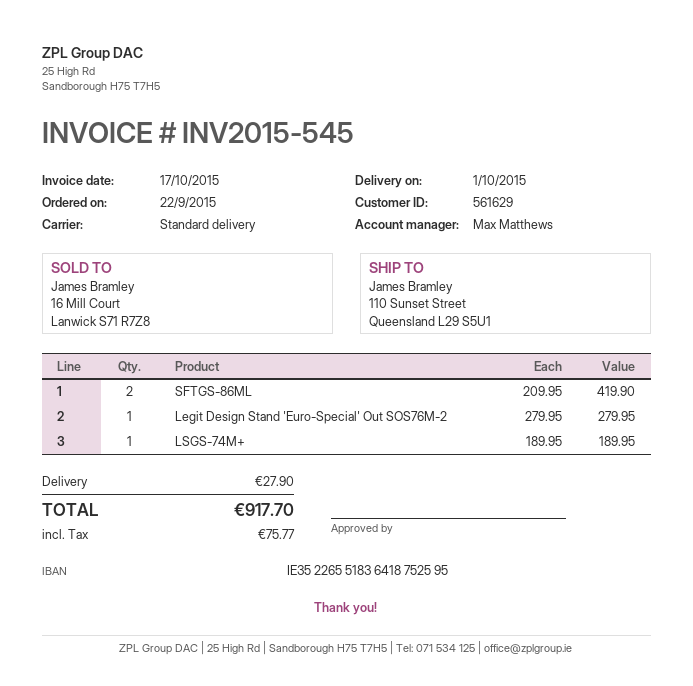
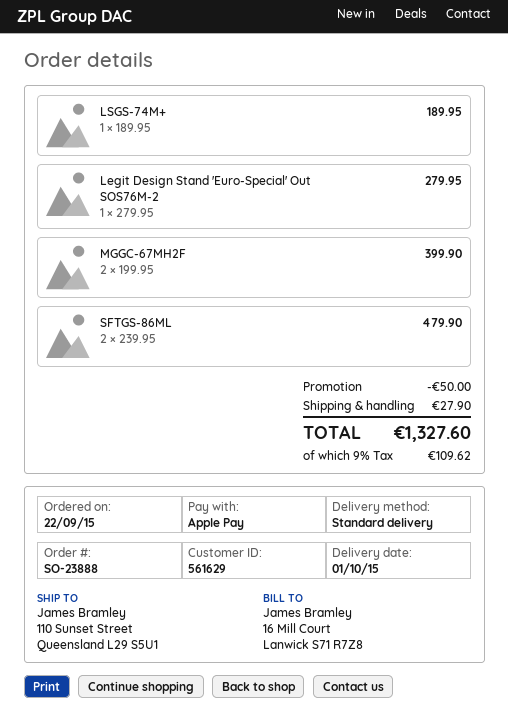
SFTGS-86ML: 2 x 209.95 = 419.90 -> 2 x 239.95 = 479.90
MGGC-67MH2F: none -> 2 x 199.95 = 399.90
discount: none -> 50.00
tax: 75.77 -> 109.62
total: 917.70 -> 1327.60

